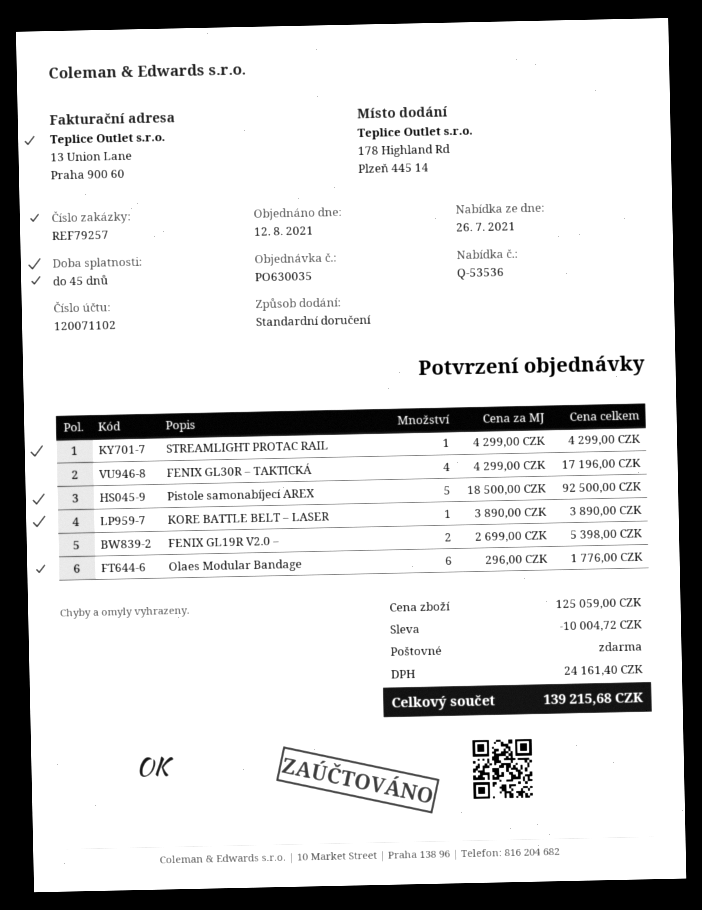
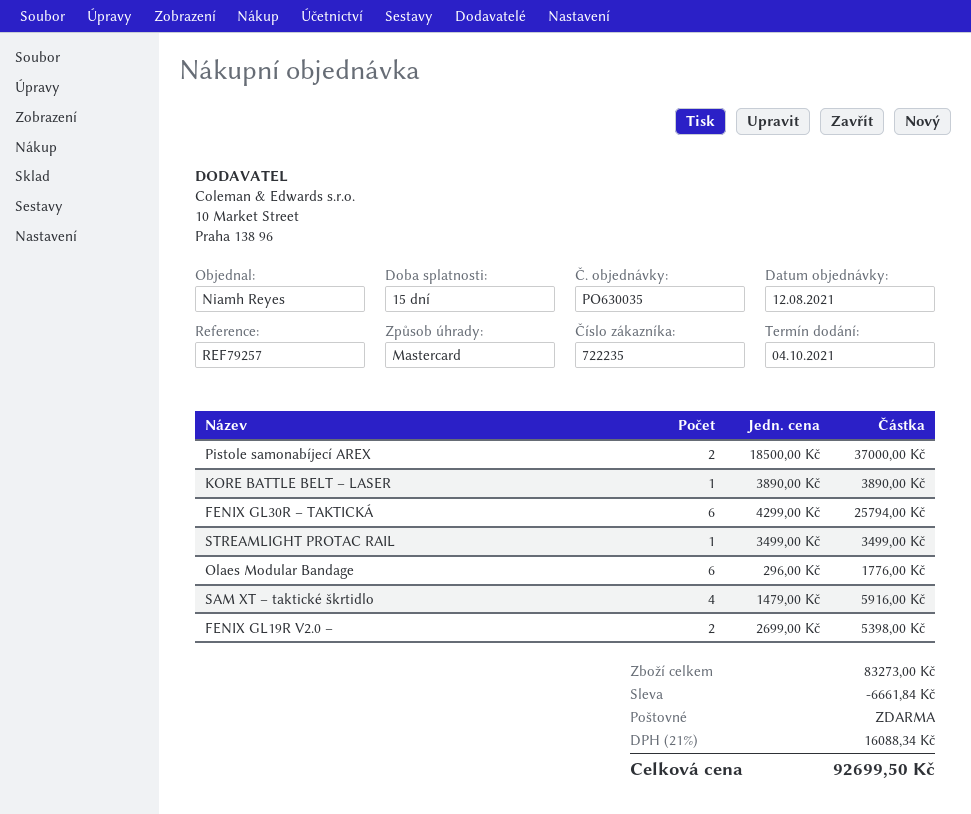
payment terms: 45 days -> 15 days
STREAMLIGHT PROTAC RAIL: 1 x 4299.00 = 4299.00 -> 1 x 3499.00 = 3499.00
FENIX GL30R – TAKTICKÁ: 4 x 4299.00 = 17196.00 -> 6 x 4299.00 = 25794.00
Pistole samonabíjecí AREX: 5 x 18500.00 = 92500.00 -> 2 x 18500.00 = 37000.00
SAM XT – taktické škrtidlo: none -> 4 x 1479.00 = 5916.00
subtotal: 125059.00 -> 83273.00
discount: 10004.72 -> 6661.84
tax: 24161.40 -> 16088.34
total: 139215.68 -> 92699.50

